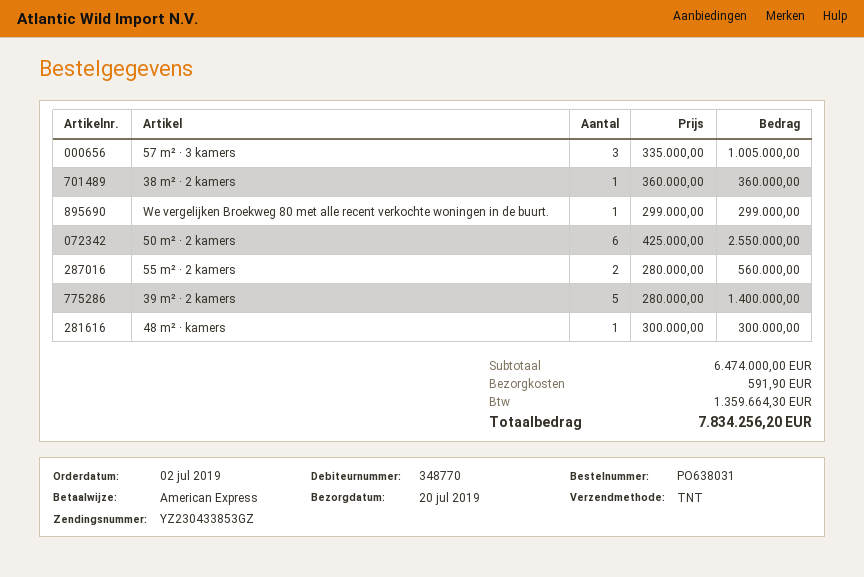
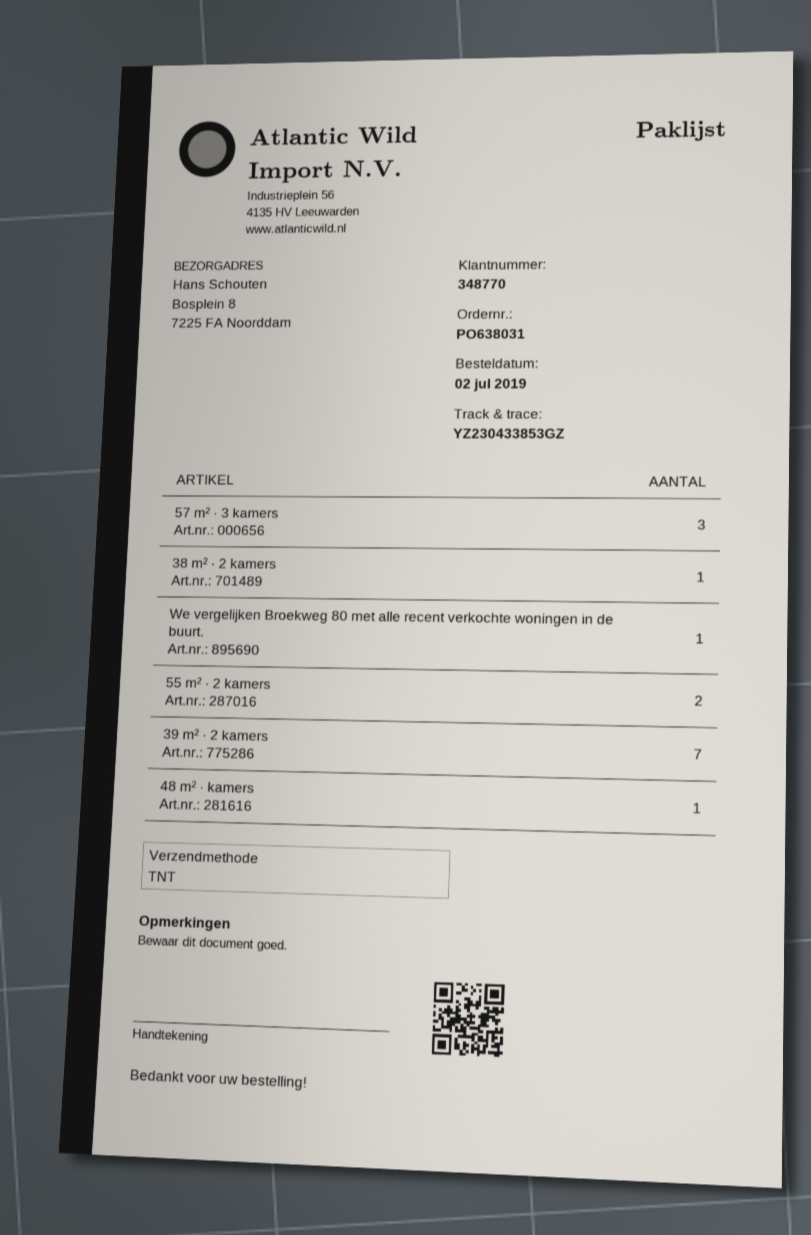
50 m² · 2 kamers: 6 -> none
39 m² · 2 kamers: 5 -> 7

